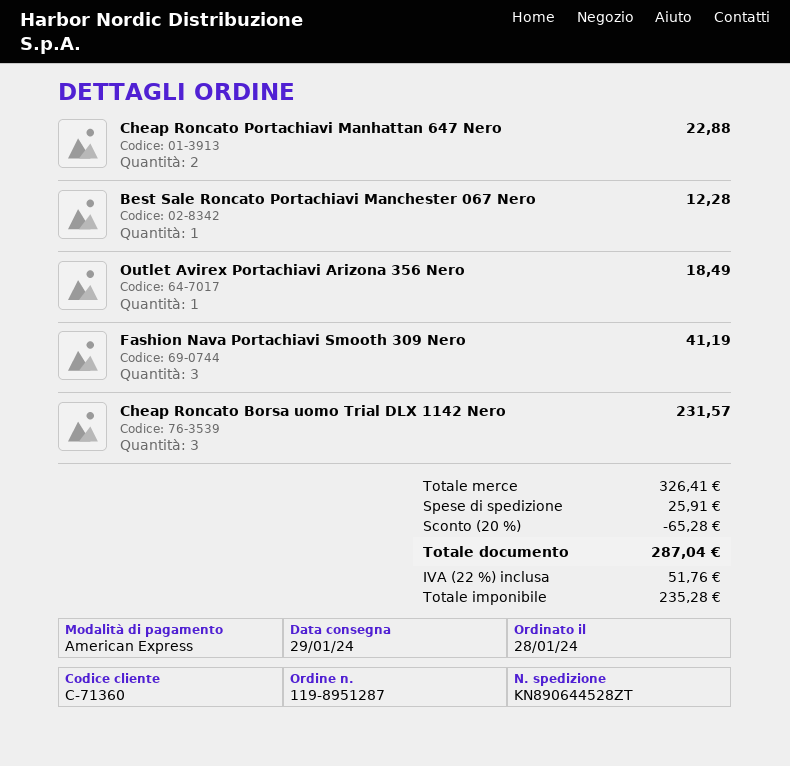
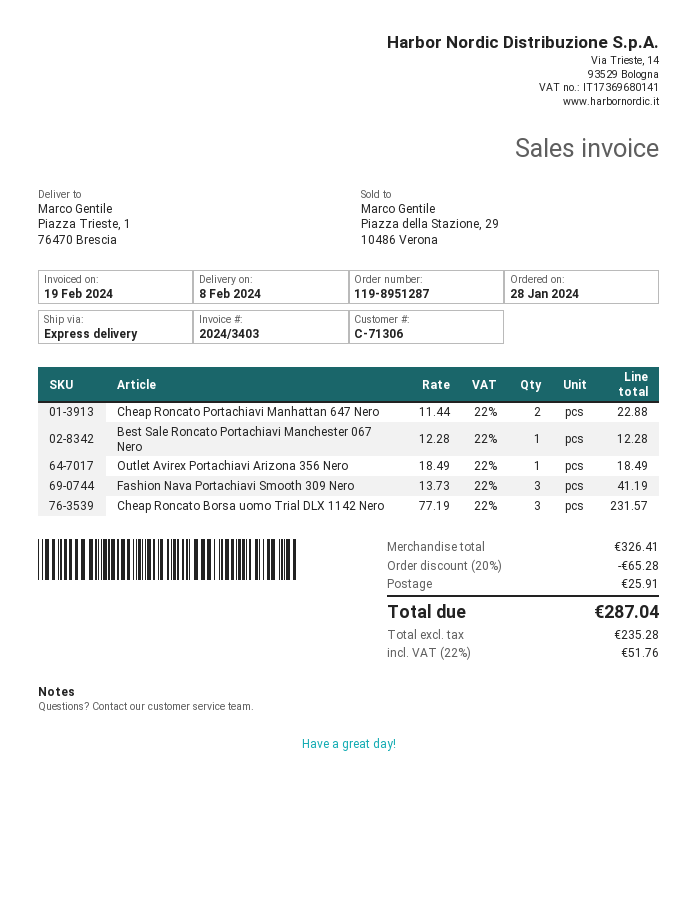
delivery date: 2024-01-29 -> 2024-02-08
customer number: C-71360 -> C-71306

